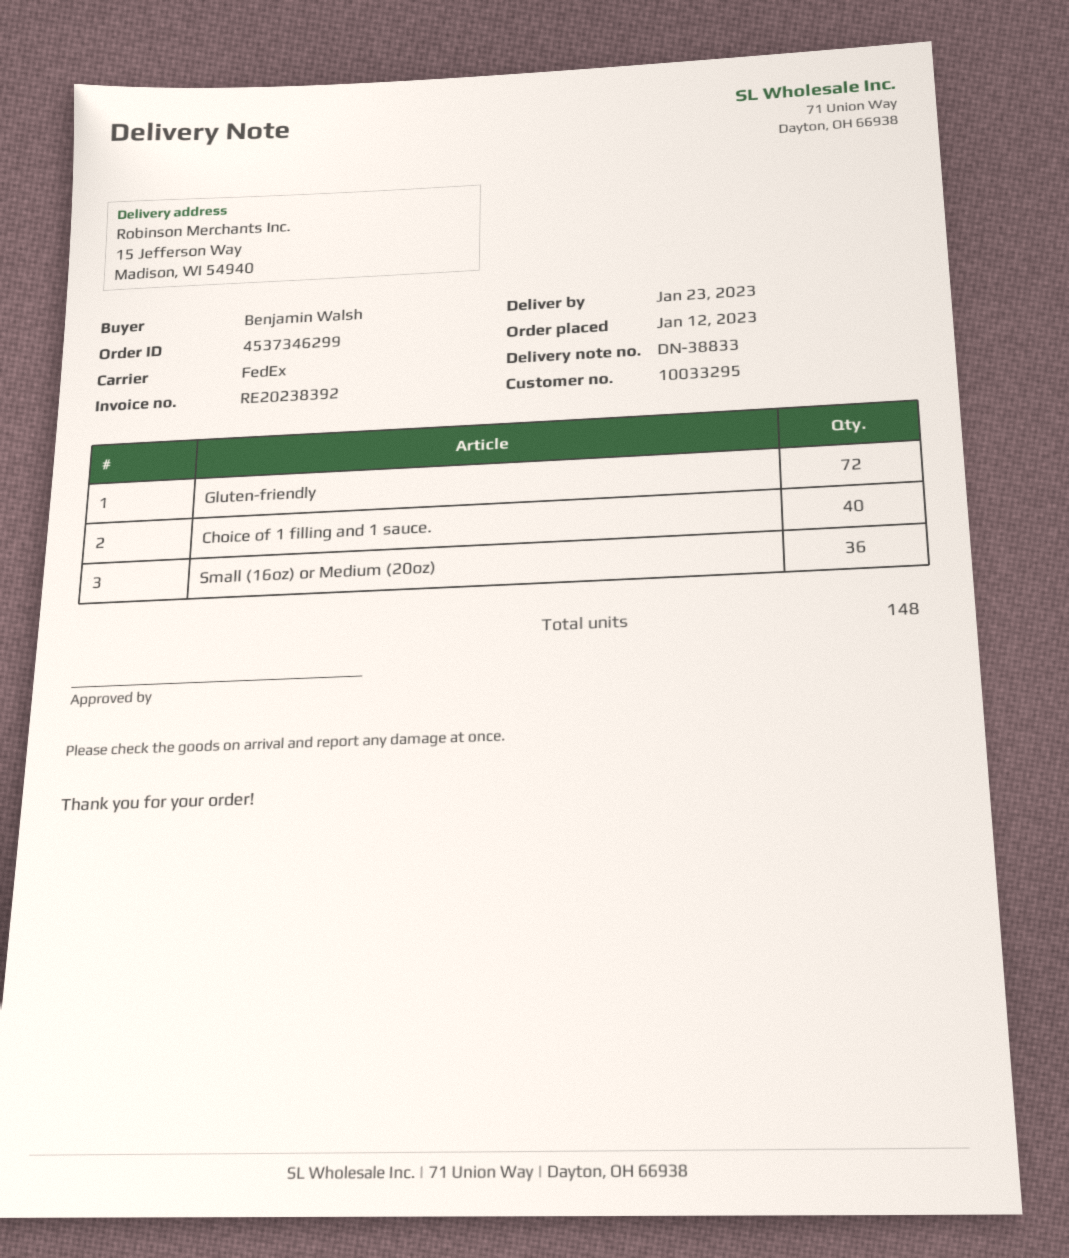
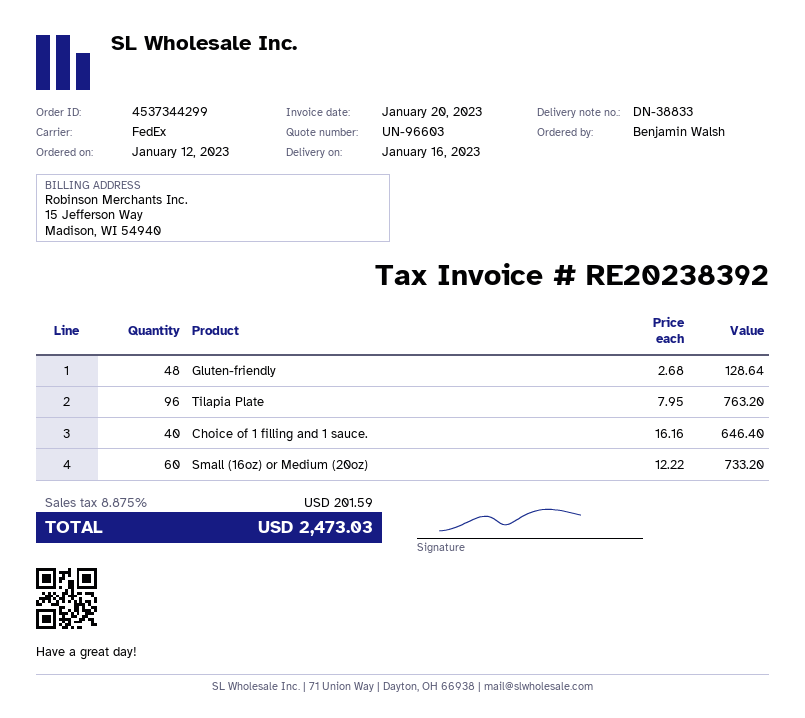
order number: 4537346299 -> 4537344299
delivery date: 2023-01-23 -> 2023-01-16
Gluten-friendly: 72 -> 48
Small (16oz) or Medium (20oz): 36 -> 60
Tilapia Plate: none -> 96

